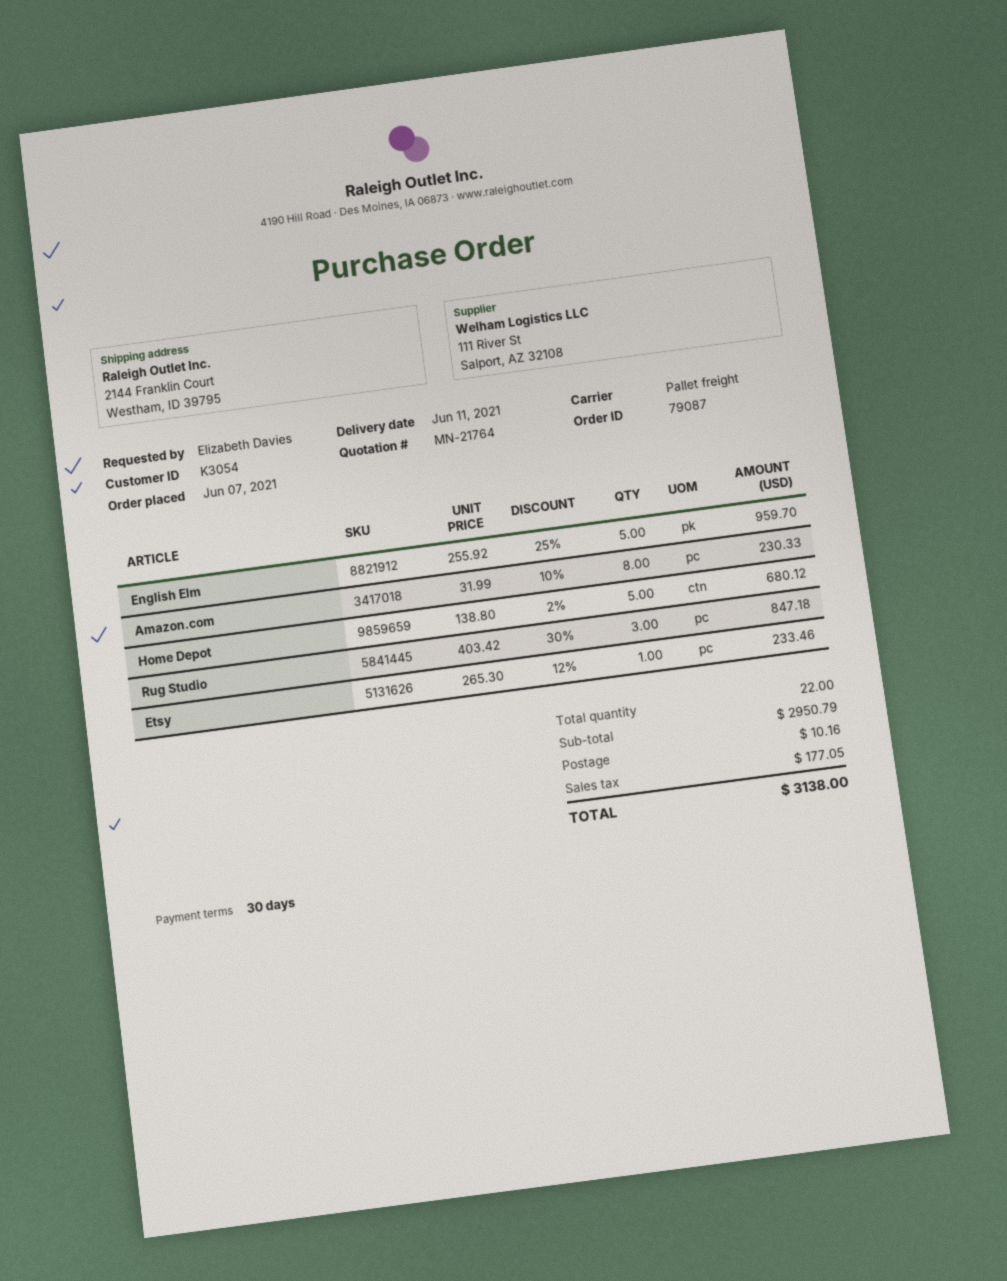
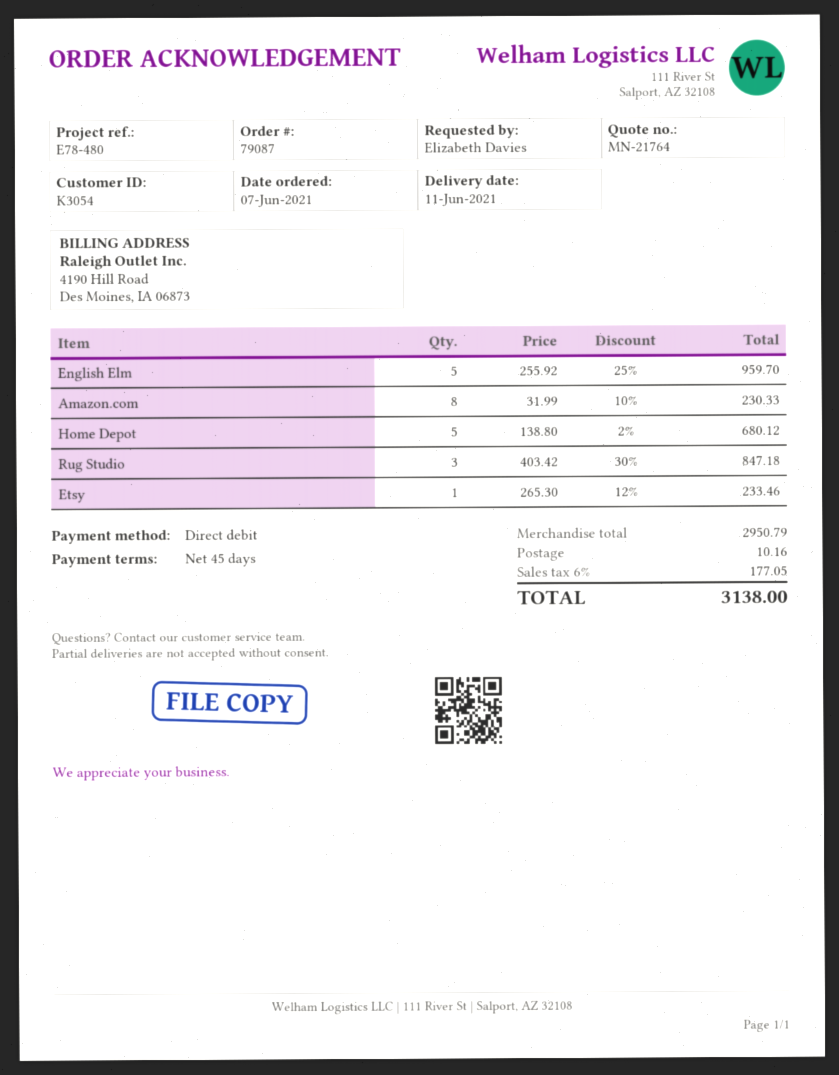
payment terms: 30 days -> 45 days

